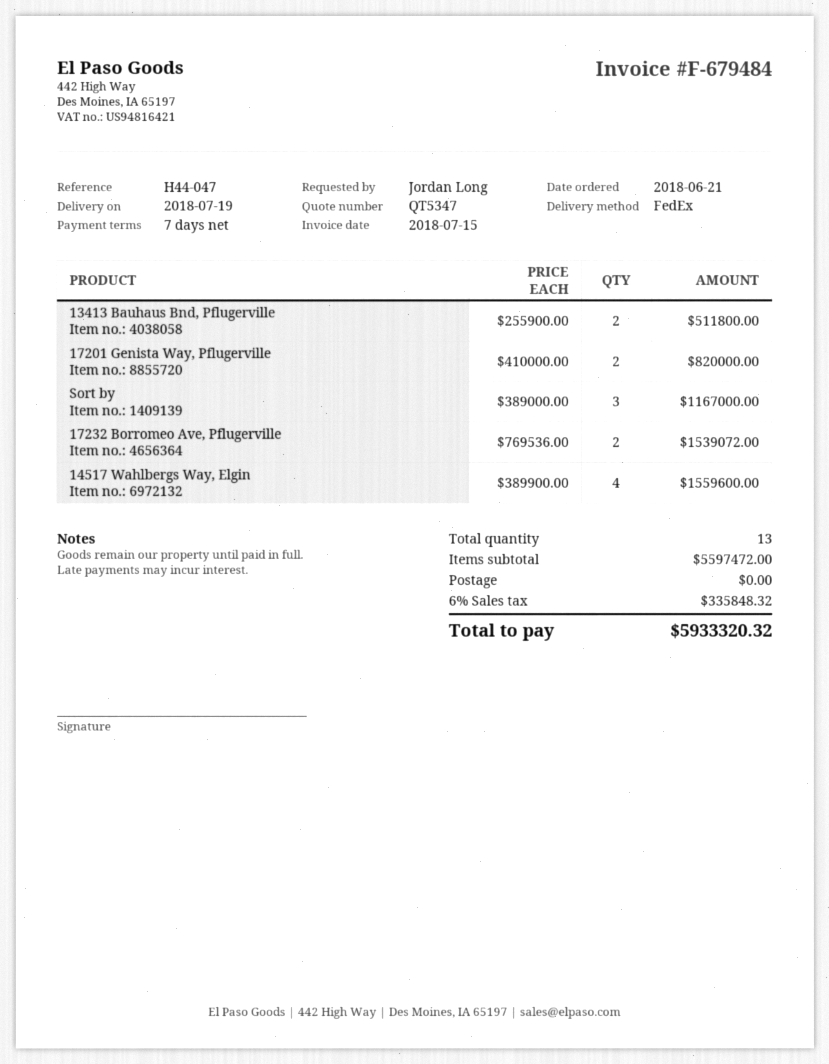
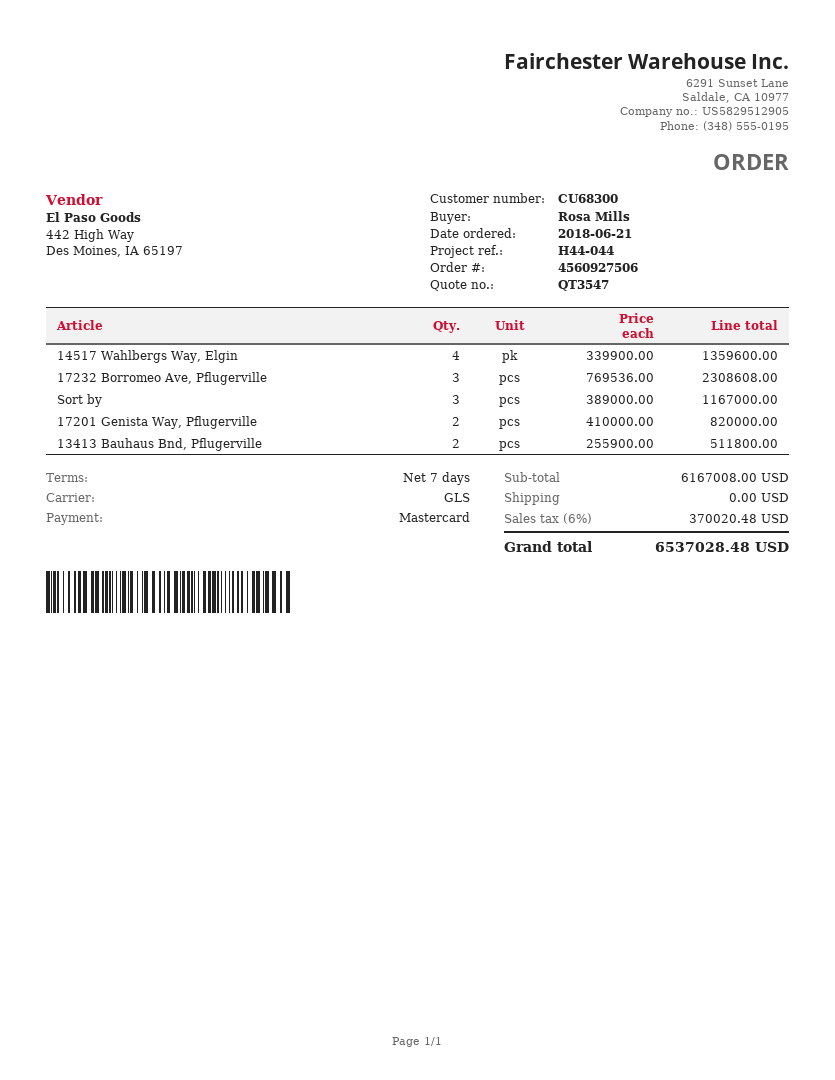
quote number: QT5347 -> QT3547
reference: H44-047 -> H44-044
ordered by: Jordan Long -> Rosa Mills
shipping method: FedEx -> GLS
17232 Borromeo Ave, Pflugerville: 2 x 769536.00 = 1539072.00 -> 3 x 769536.00 = 2308608.00
14517 Wahlbergs Way, Elgin: 4 x 389900.00 = 1559600.00 -> 4 x 339900.00 = 1359600.00
subtotal: 5597472.00 -> 6167008.00
tax: 6% = 335848.32 -> 6% = 370020.48
total: 5933320.32 -> 6537028.48

